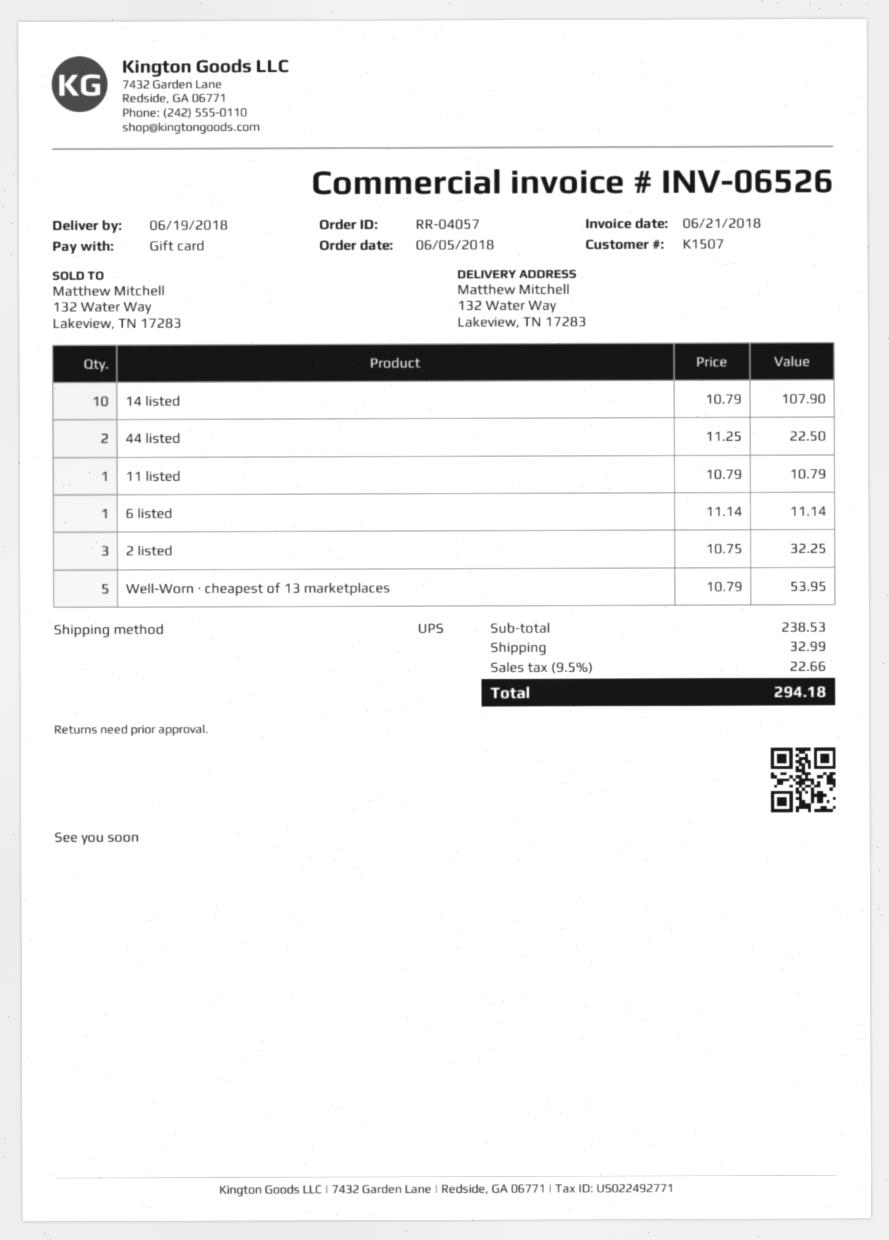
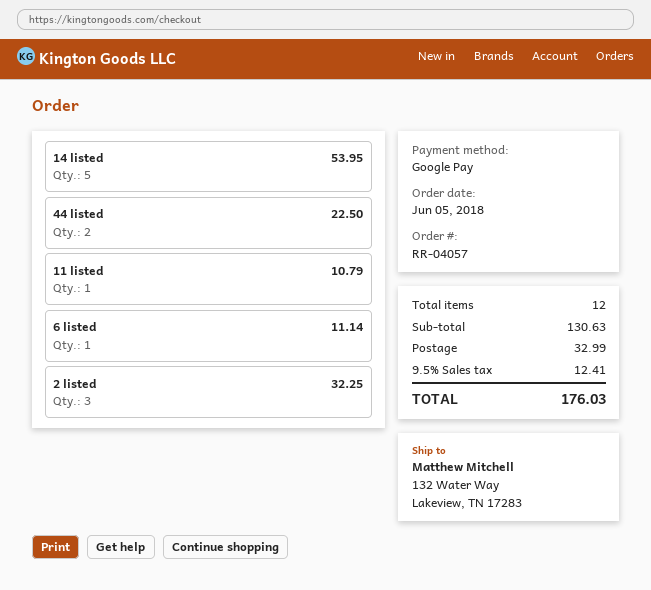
payment method: gift card -> Google Pay
14 listed: 10 for 107.90 -> 5 for 53.95
Well-Worn · cheapest of 13 marketplaces: 5 for 53.95 -> none
subtotal: 238.53 -> 130.63
tax: 9.5% = 22.66 -> 9.5% = 12.41
total: 294.18 -> 176.03

